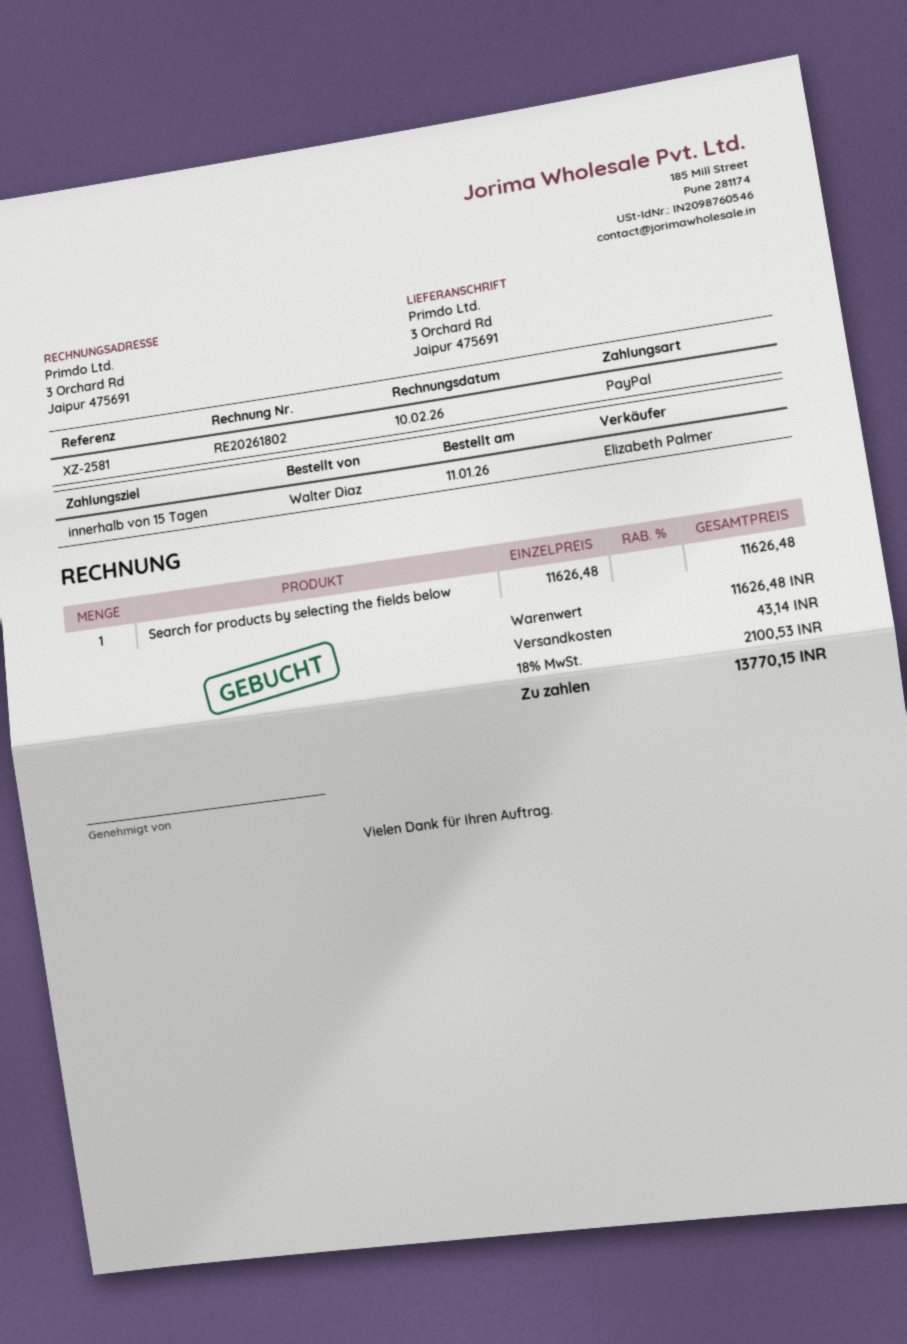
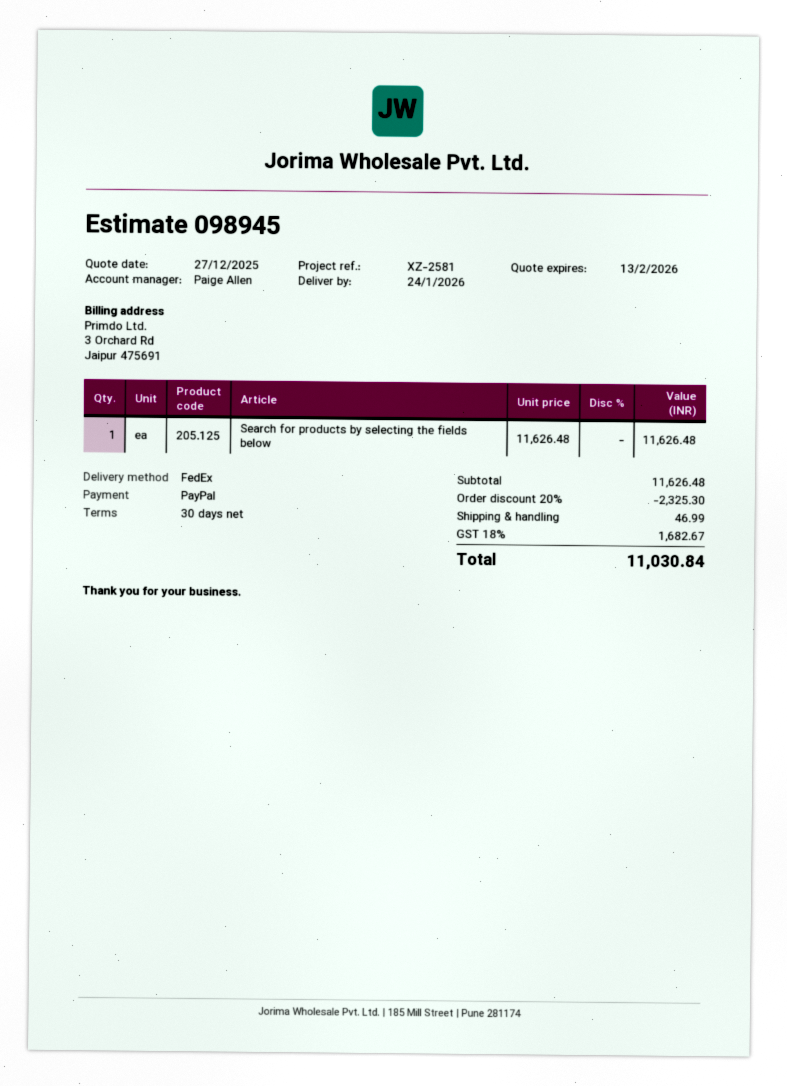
payment terms: 15 days -> 30 days
sales rep: Elizabeth Palmer -> Paige Allen
discount: none -> 20% = 2325.30
shipping: 43.14 -> 46.99
tax: 18% = 2100.53 -> 18% = 1682.67
total: 13770.15 -> 11030.84

